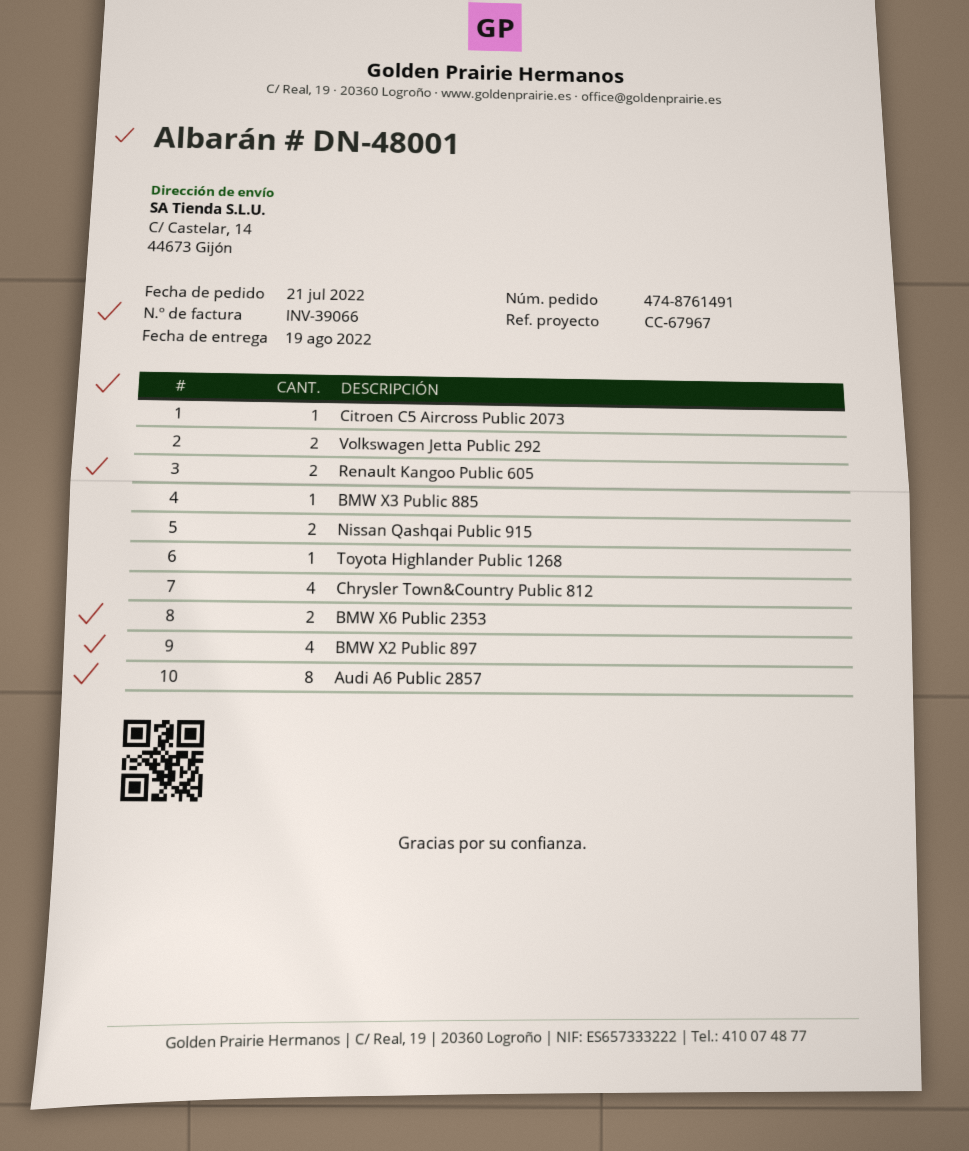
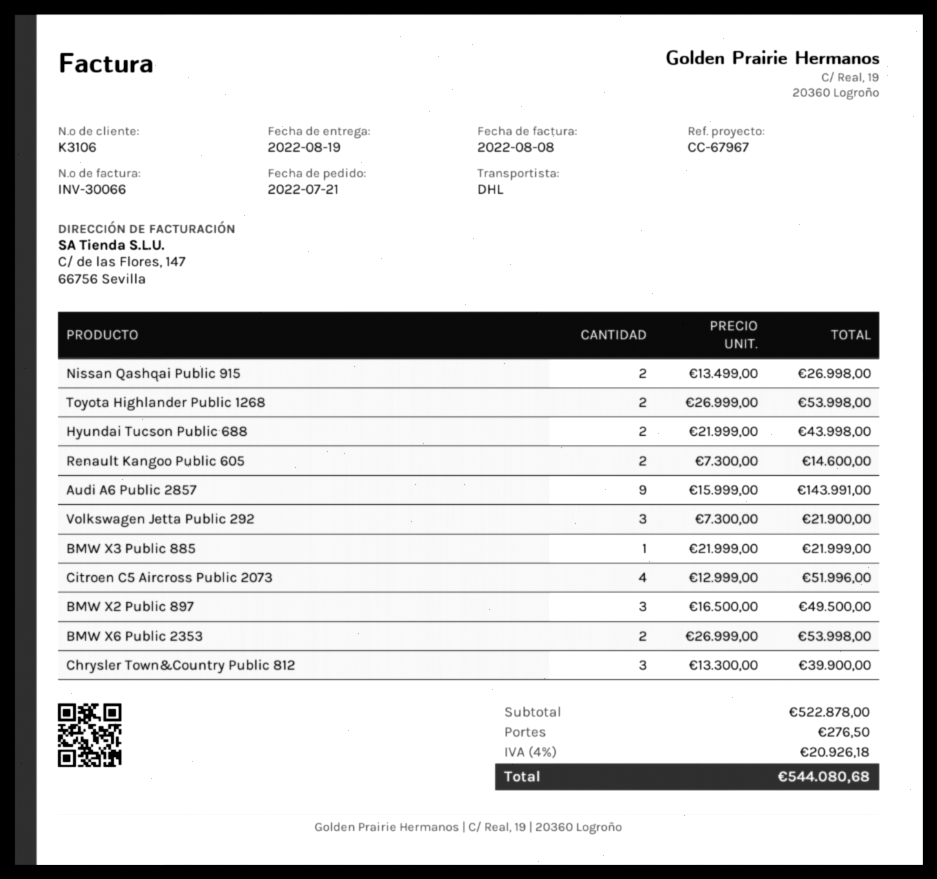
invoice number: INV-39066 -> INV-30066
Citroen C5 Aircross Public 2073: 1 -> 4
Volkswagen Jetta Public 292: 2 -> 3
Toyota Highlander Public 1268: 1 -> 2
Chrysler Town&Country Public 812: 4 -> 3
BMW X2 Public 897: 4 -> 3
Audi A6 Public 2857: 8 -> 9
Hyundai Tucson Public 688: none -> 2

